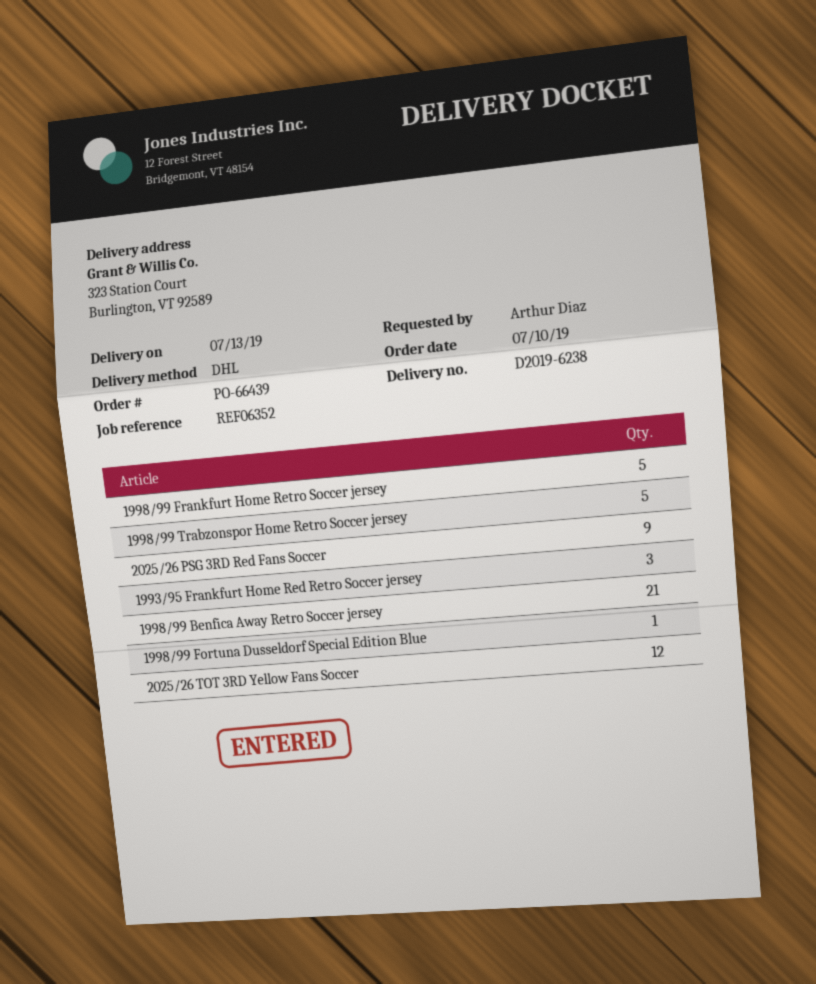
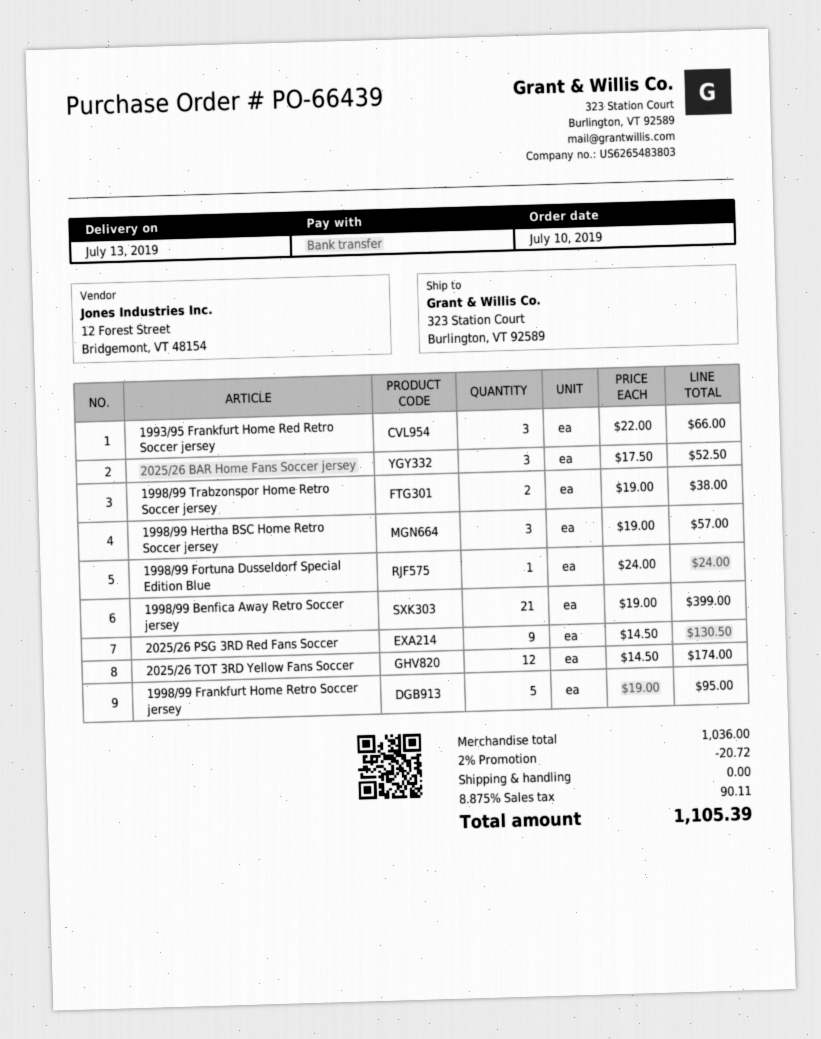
1998/99 Trabzonspor Home Retro Soccer jersey: 5 -> 2
2025/26 BAR Home Fans Soccer jersey: none -> 3
1998/99 Hertha BSC Home Retro Soccer jersey: none -> 3

